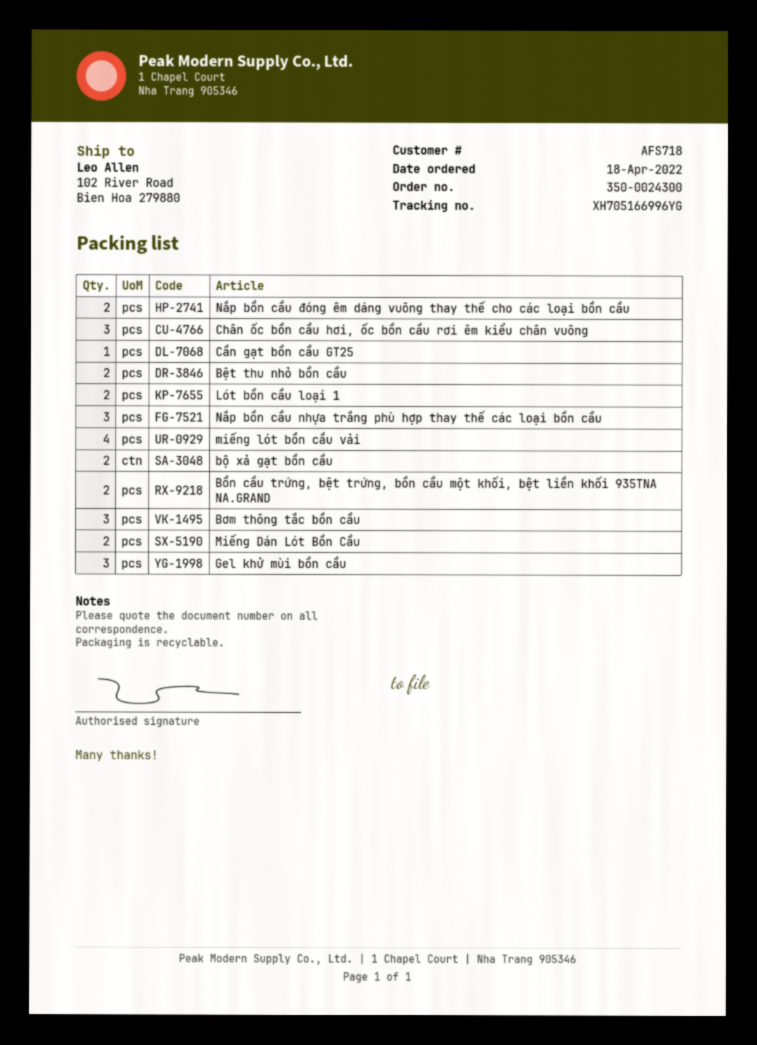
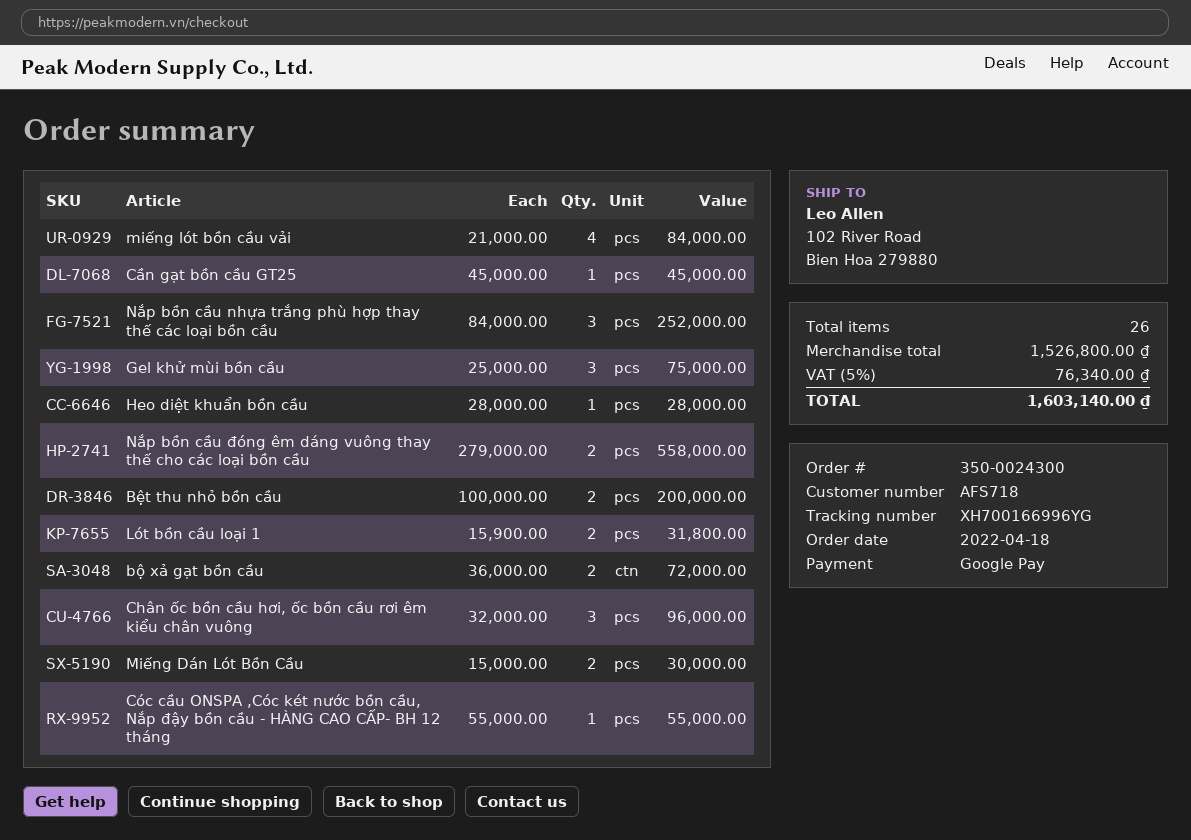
tracking number: XH705166996YG -> XH700166996YG
Bồn cầu trứng, bệt trứng, bồn cầu một khối, bệt liền khối 935TNA NA.GRAND: 2 -> none
Bơm thông tắc bồn cầu: 3 -> none
Heo diệt khuẩn bồn cầu: none -> 1
Cóc cầu ONSPA ,Cóc két nước bồn cầu, Nắp đậy bồn cầu - HÀNG CAO CẤP- BH 12 tháng: none -> 1

